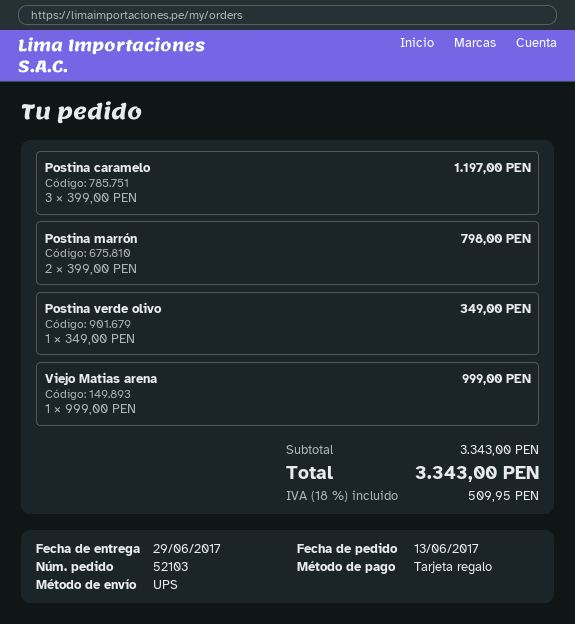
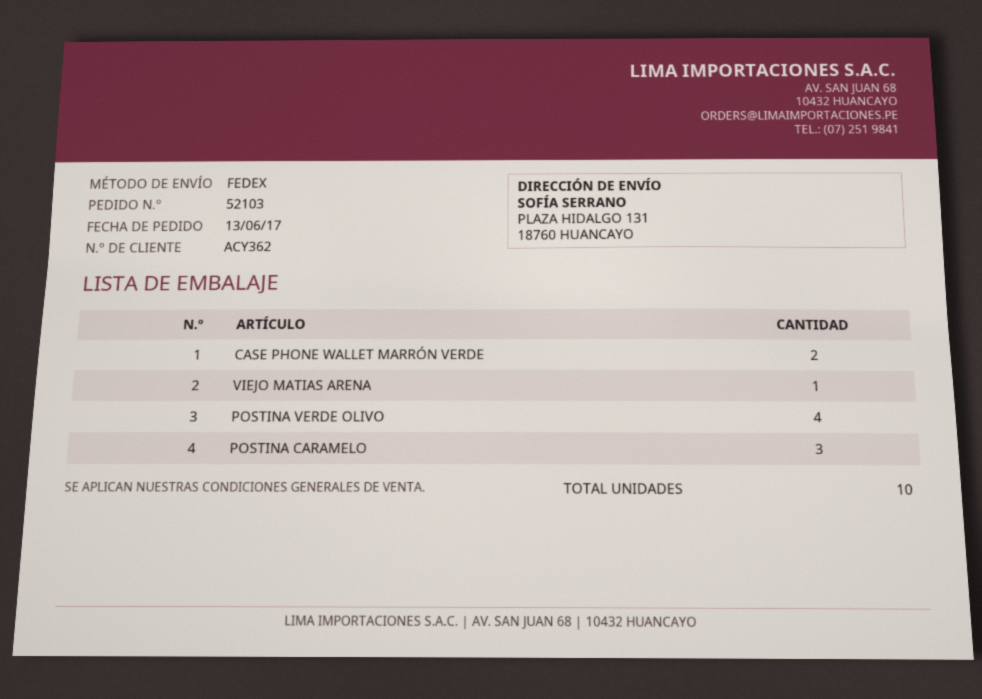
shipping method: UPS -> FedEx
Postina marrón: 2 -> none
Postina verde olivo: 1 -> 4
CASE PHONE WALLET MARRÓN VERDE: none -> 2

